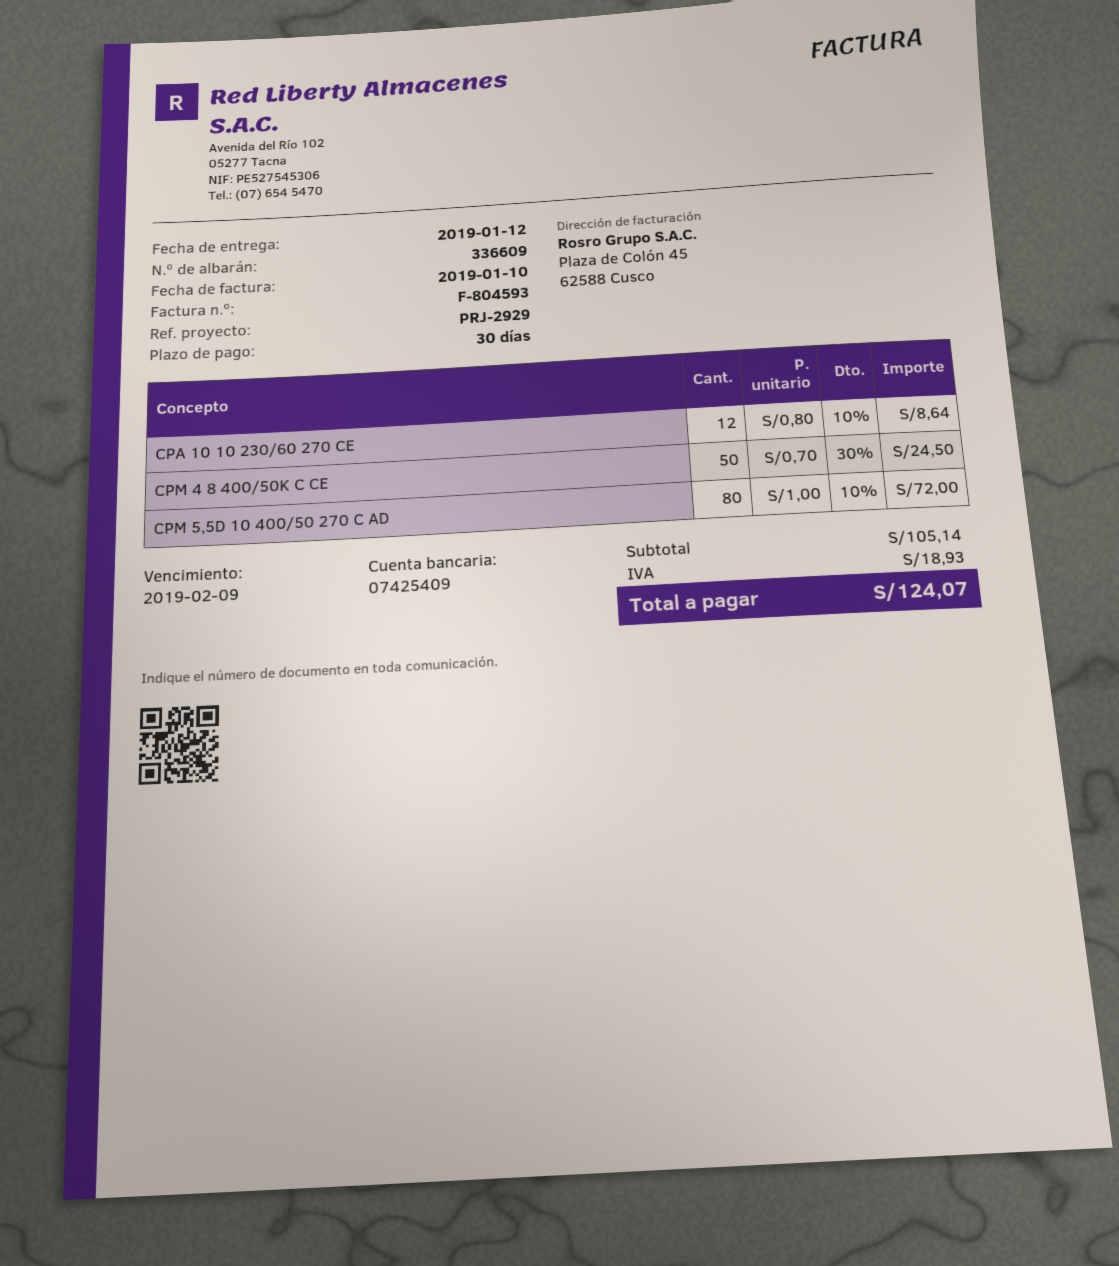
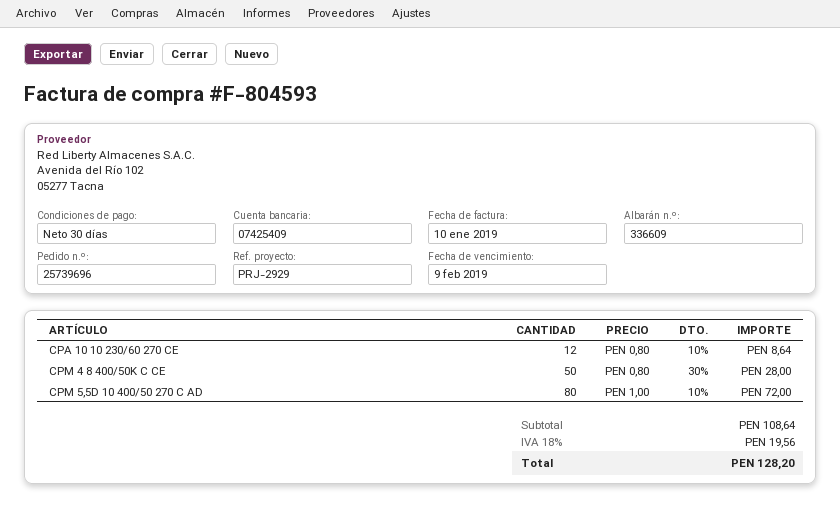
CPM 4 8 400/50K C CE: 50 x 0.70 - 30% = 24.50 -> 50 x 0.80 - 30% = 28.00
subtotal: 105.14 -> 108.64
tax: 18.93 -> 19.56
total: 124.07 -> 128.20

